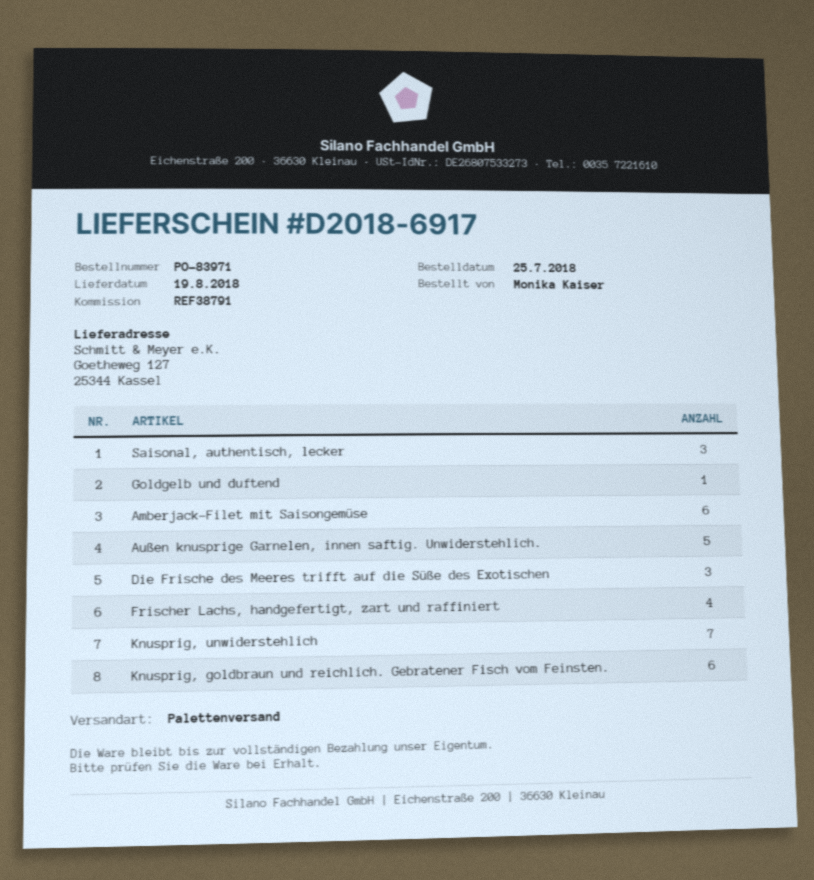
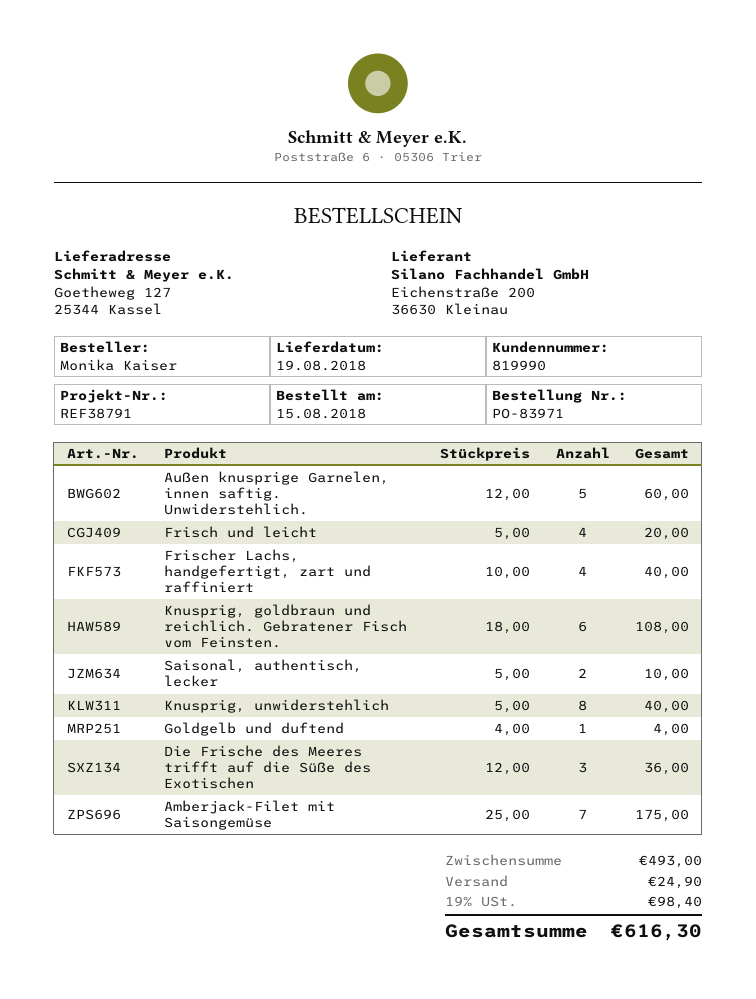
order date: 2018-07-25 -> 2018-08-15
Saisonal, authentisch, lecker: 3 -> 2
Amberjack-Filet mit Saisongemüse: 6 -> 7
Knusprig, unwiderstehlich: 7 -> 8
Frisch und leicht: none -> 4

